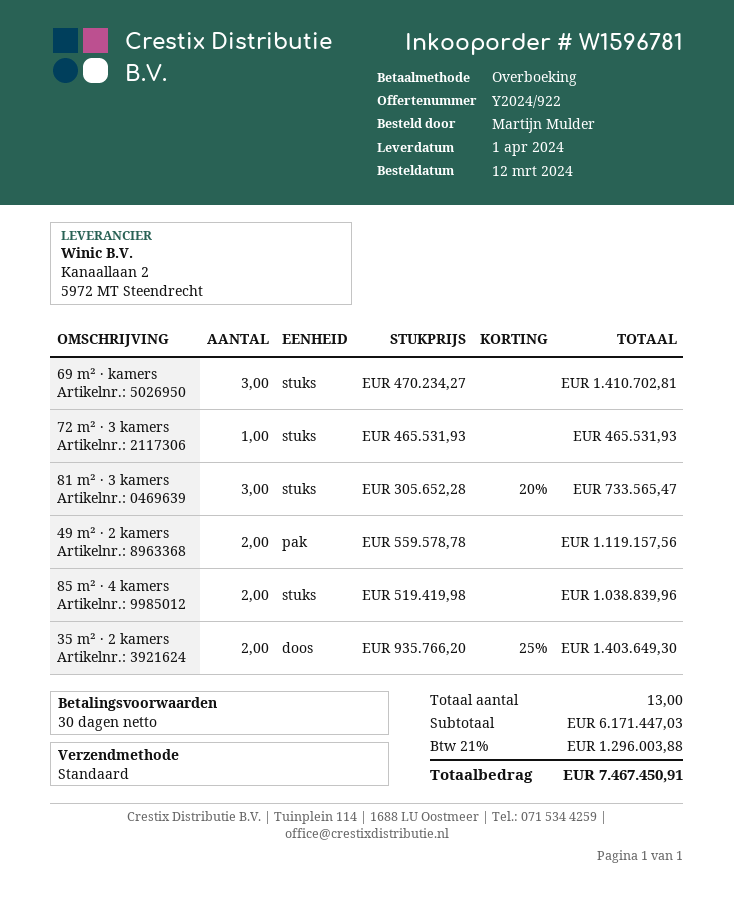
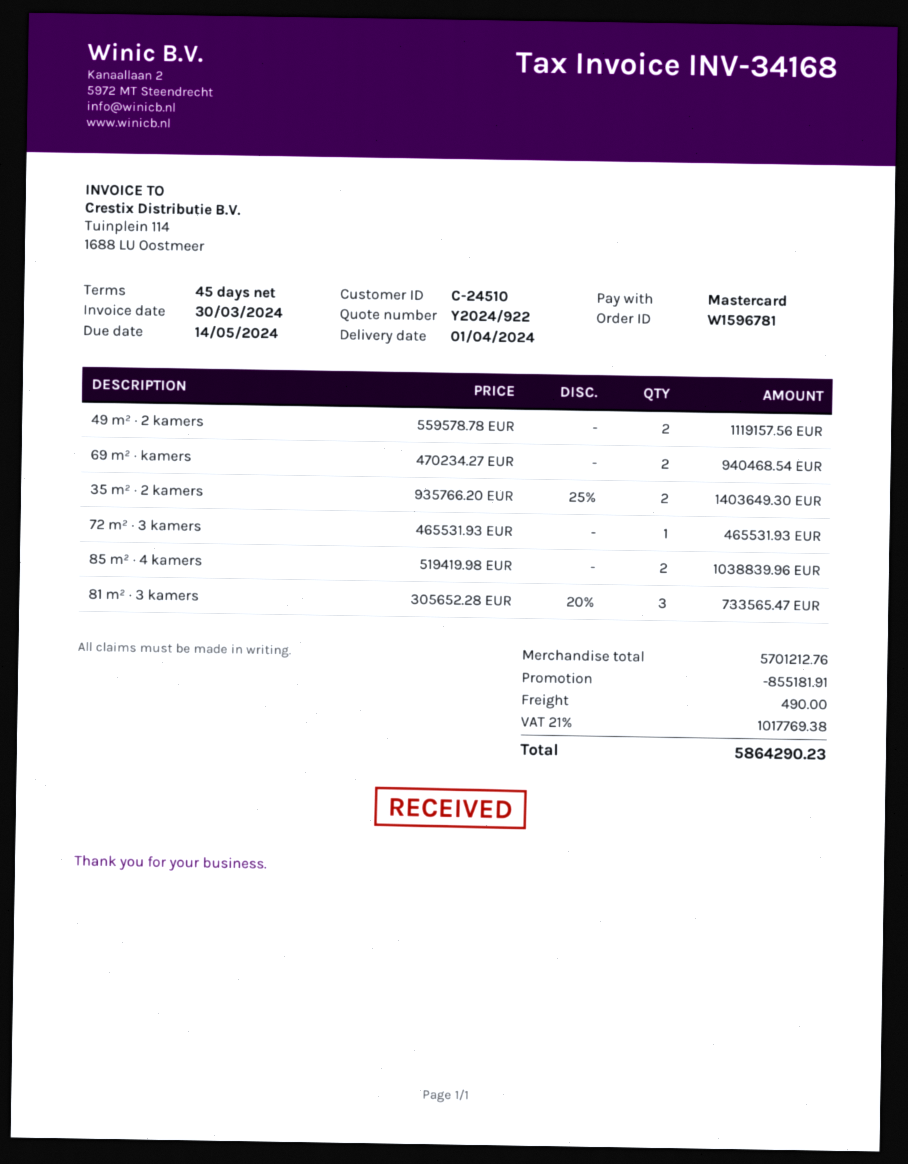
payment terms: 30 days -> 45 days
payment method: bank transfer -> Mastercard
69 m² · kamers: 3 x 470234.27 = 1410702.81 -> 2 x 470234.27 = 940468.54
subtotal: 6171447.03 -> 5701212.76
discount: none -> 855181.91
shipping: none -> 490.00
tax: 21% = 1296003.88 -> 21% = 1017769.38
total: 7467450.91 -> 5864290.23

